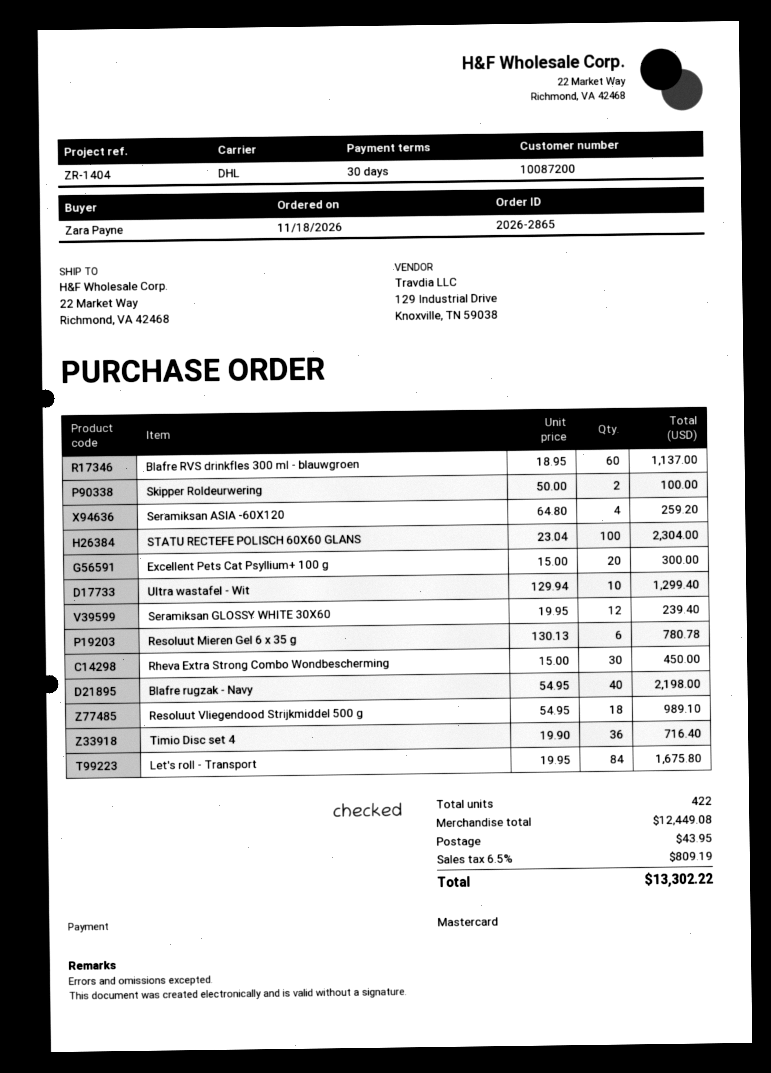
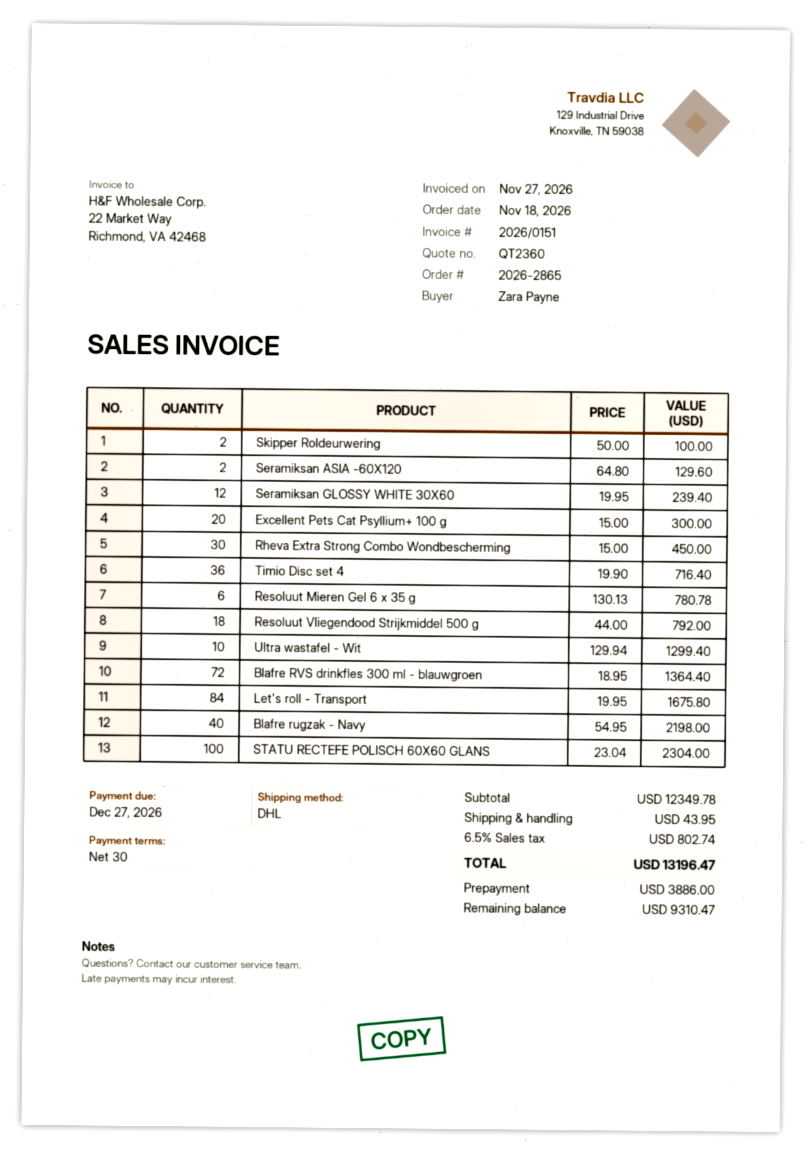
Blafre RVS drinkfles 300 ml - blauwgroen: 60 x 18.95 = 1137.00 -> 72 x 18.95 = 1364.40
Seramiksan ASIA -60X120: 4 x 64.80 = 259.20 -> 2 x 64.80 = 129.60
Resoluut Vliegendood Strijkmiddel 500 g: 18 x 54.95 = 989.10 -> 18 x 44.00 = 792.00
subtotal: 12449.08 -> 12349.78
tax: 6.5% = 809.19 -> 6.5% = 802.74
total: 13302.22 -> 13196.47

